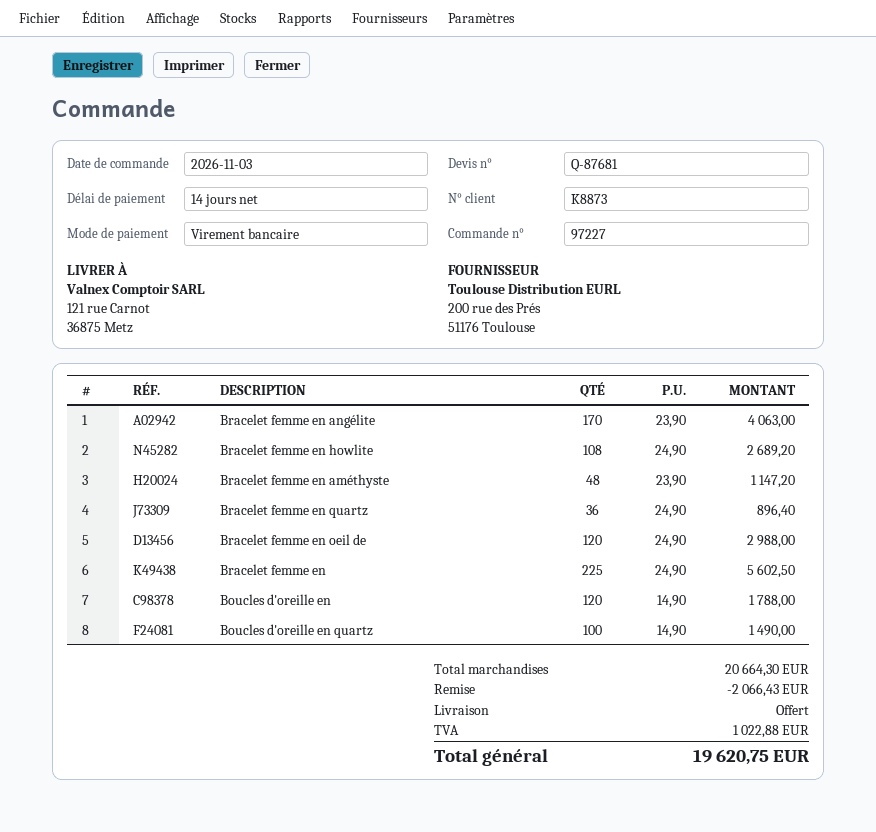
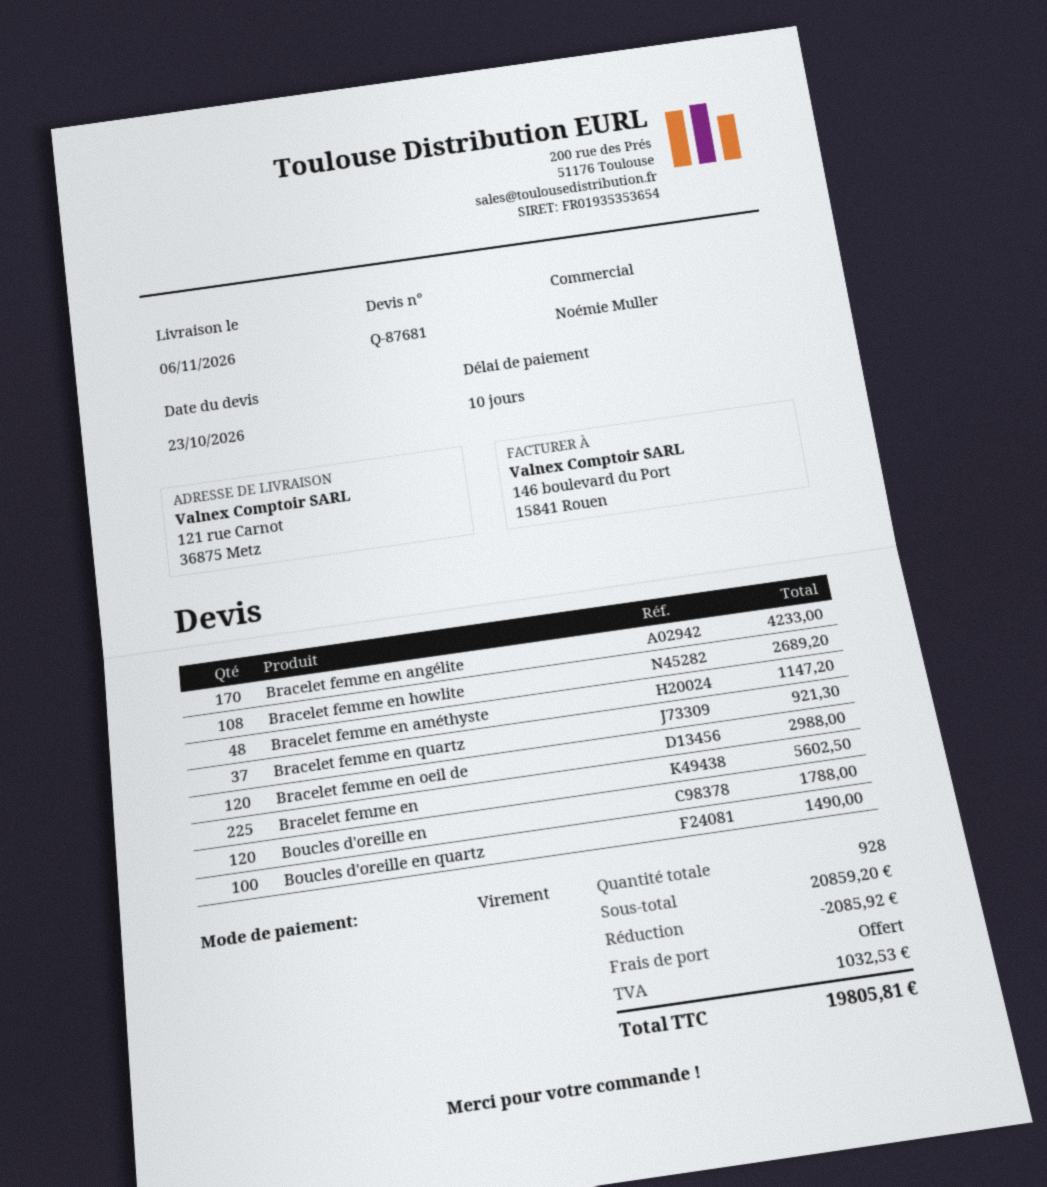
payment terms: 14 days -> 10 days
Bracelet femme en angélite: 170 for 4063.00 -> 170 for 4233.00
Bracelet femme en quartz: 36 for 896.40 -> 37 for 921.30
subtotal: 20664.30 -> 20859.20
discount: 2066.43 -> 2085.92
tax: 1022.88 -> 1032.53
total: 19620.75 -> 19805.81

